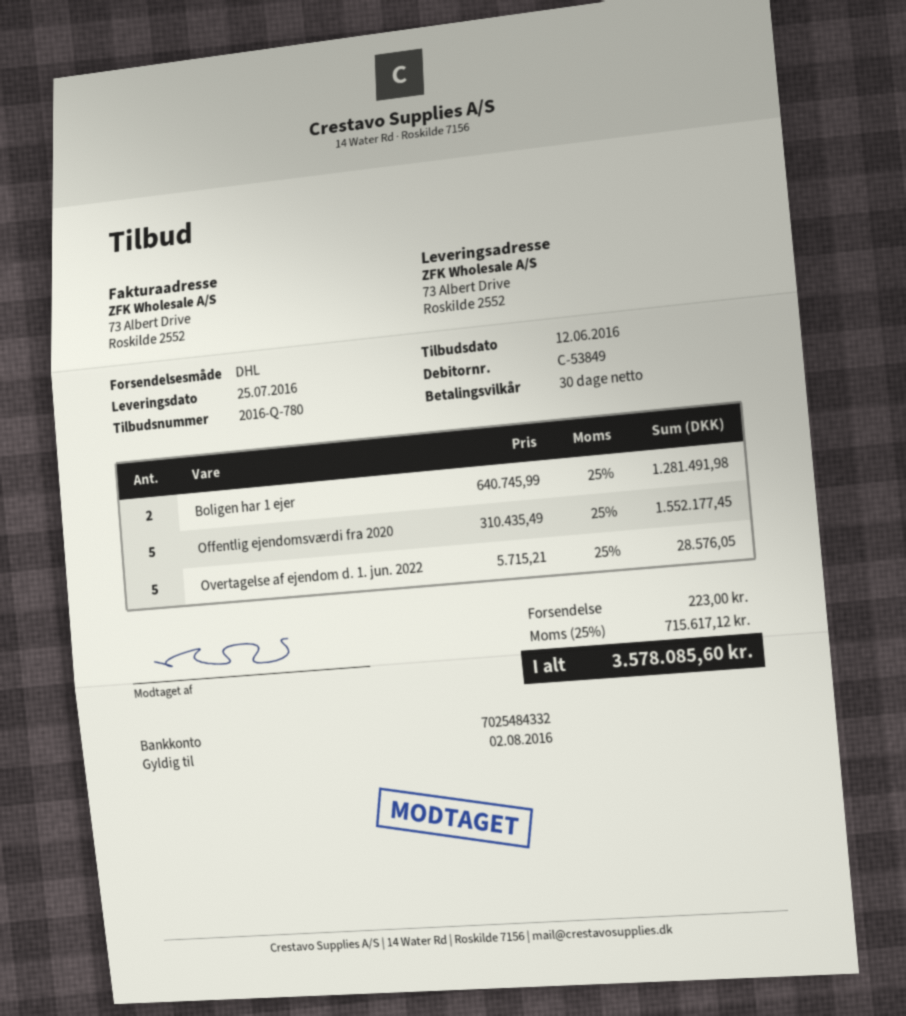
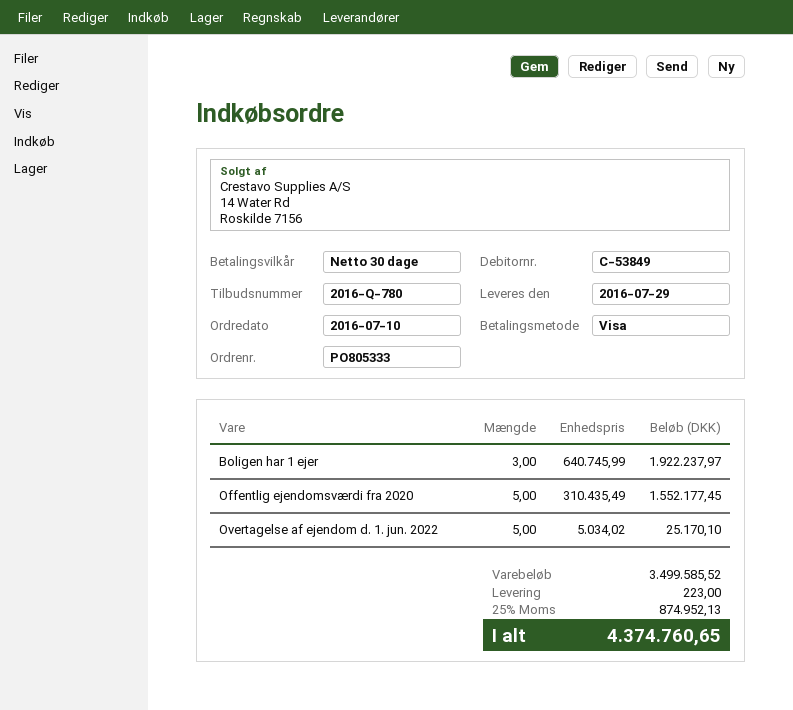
delivery date: 2016-07-25 -> 2016-07-29
Boligen har 1 ejer: 2 x 640745.99 = 1281491.98 -> 3 x 640745.99 = 1922237.97
Overtagelse af ejendom d. 1. jun. 2022: 5 x 5715.21 = 28576.05 -> 5 x 5034.02 = 25170.10
tax: 25% = 715617.12 -> 25% = 874952.13
total: 3578085.60 -> 4374760.65

